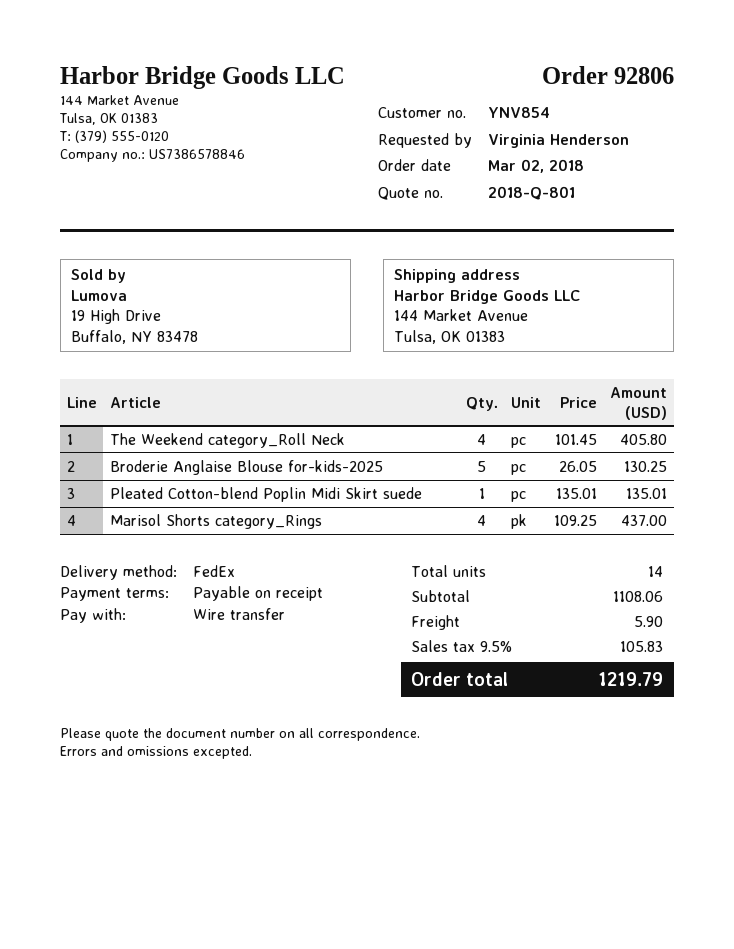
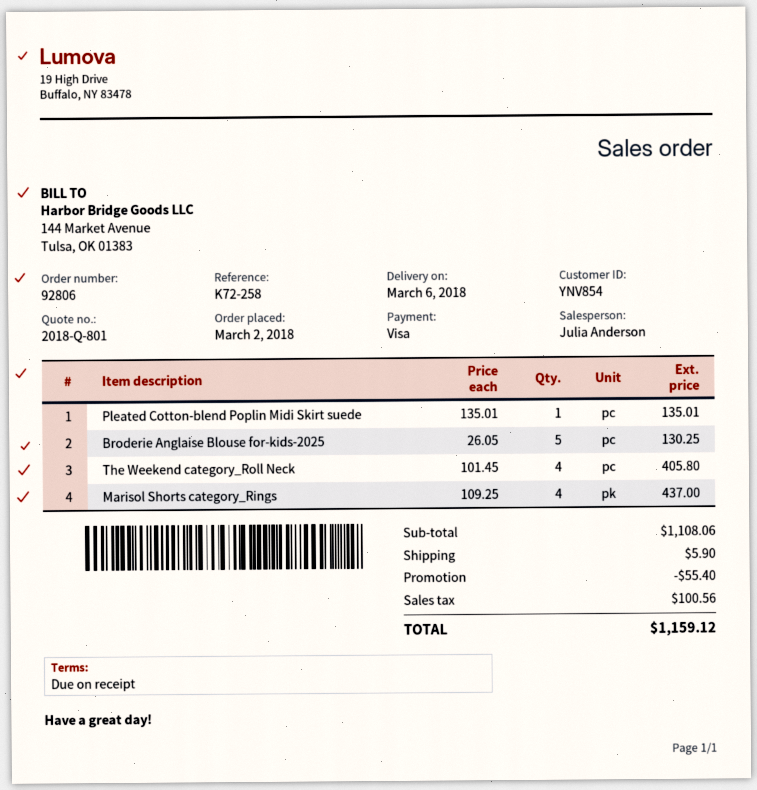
payment method: bank transfer -> Visa
discount: none -> 55.40
tax: 105.83 -> 100.56
total: 1219.79 -> 1159.12

